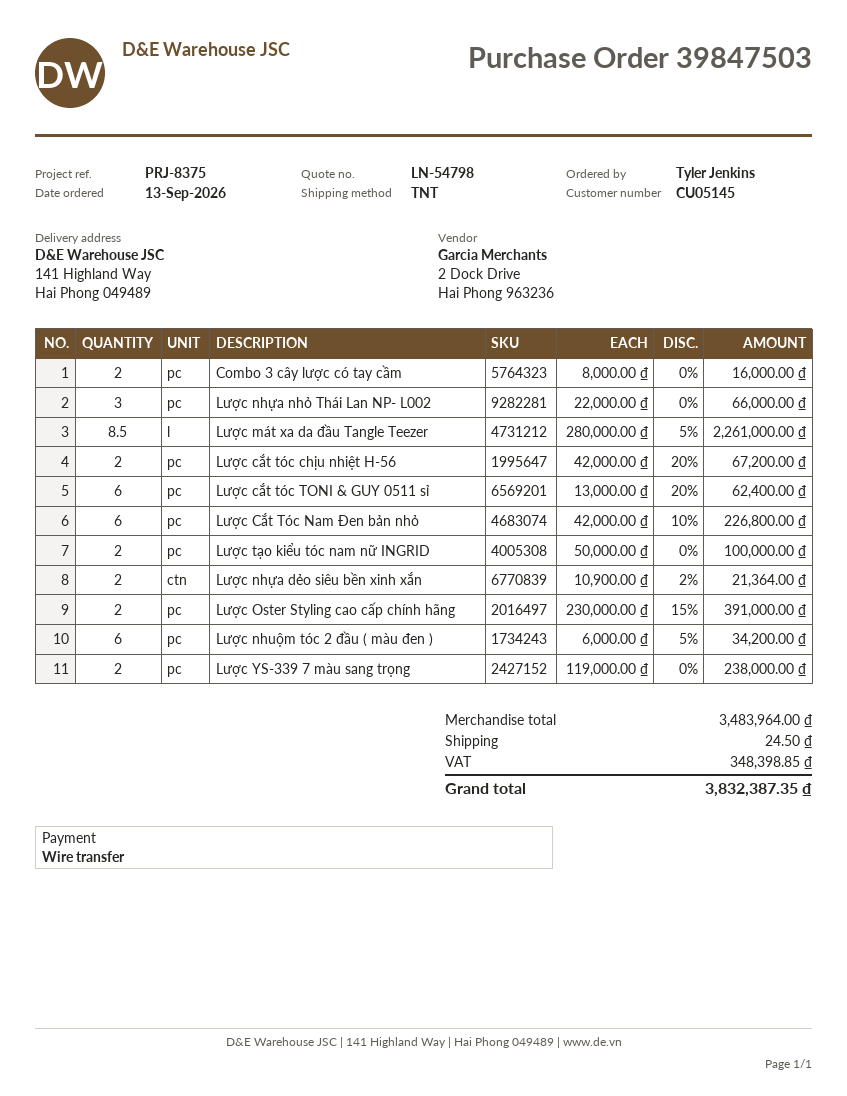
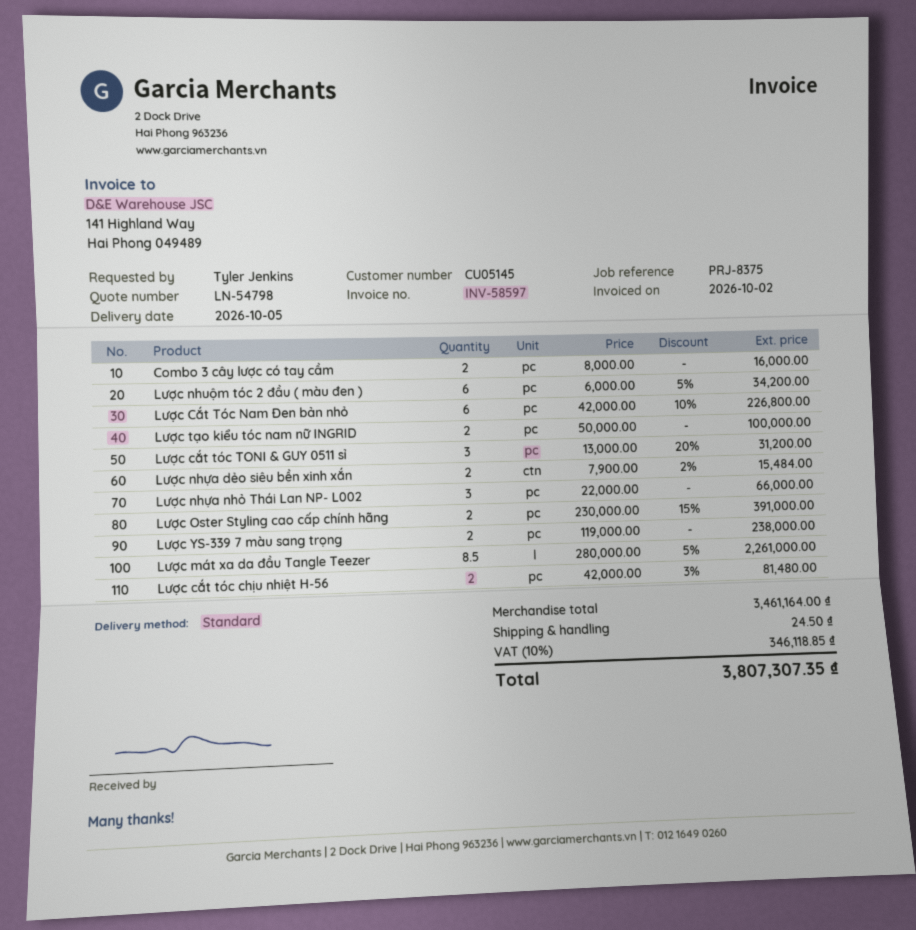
shipping method: TNT -> standard
Lược cắt tóc chịu nhiệt H-56: 2 x 42000.00 - 20% = 67200.00 -> 2 x 42000.00 - 3% = 81480.00
Lược cắt tóc TONI & GUY 0511 sỉ: 6 x 13000.00 - 20% = 62400.00 -> 3 x 13000.00 - 20% = 31200.00
Lược nhựa dẻo siêu bền xinh xắn: 2 x 10900.00 - 2% = 21364.00 -> 2 x 7900.00 - 2% = 15484.00
subtotal: 3483964.00 -> 3461164.00
tax: 348398.85 -> 346118.85
total: 3832387.35 -> 3807307.35

